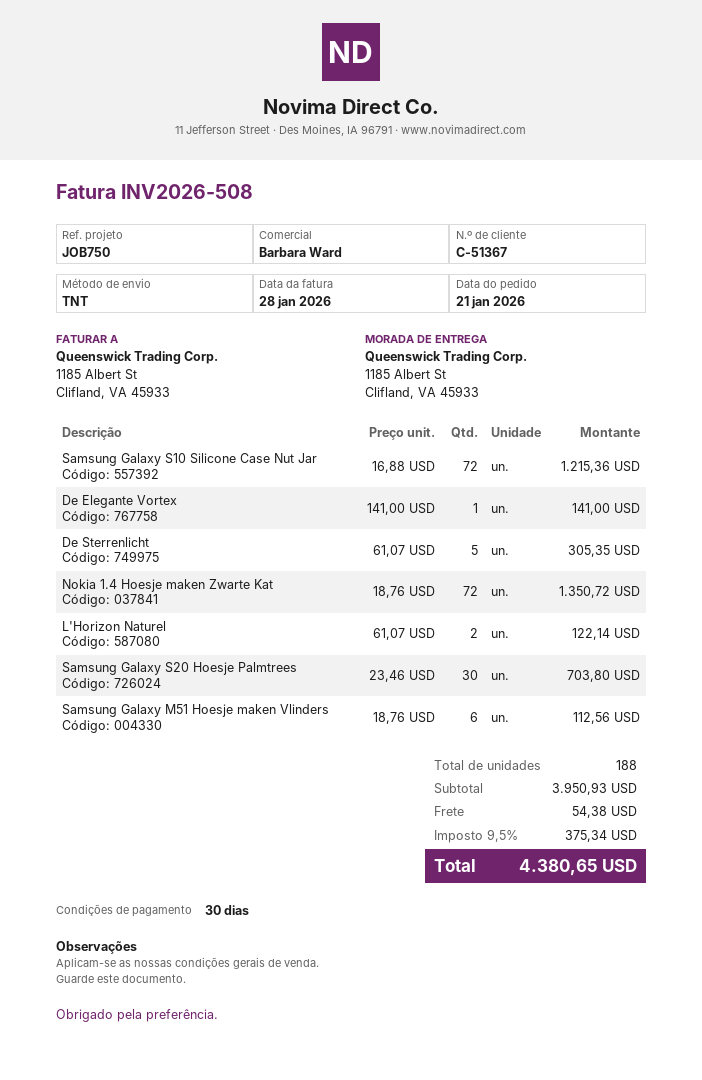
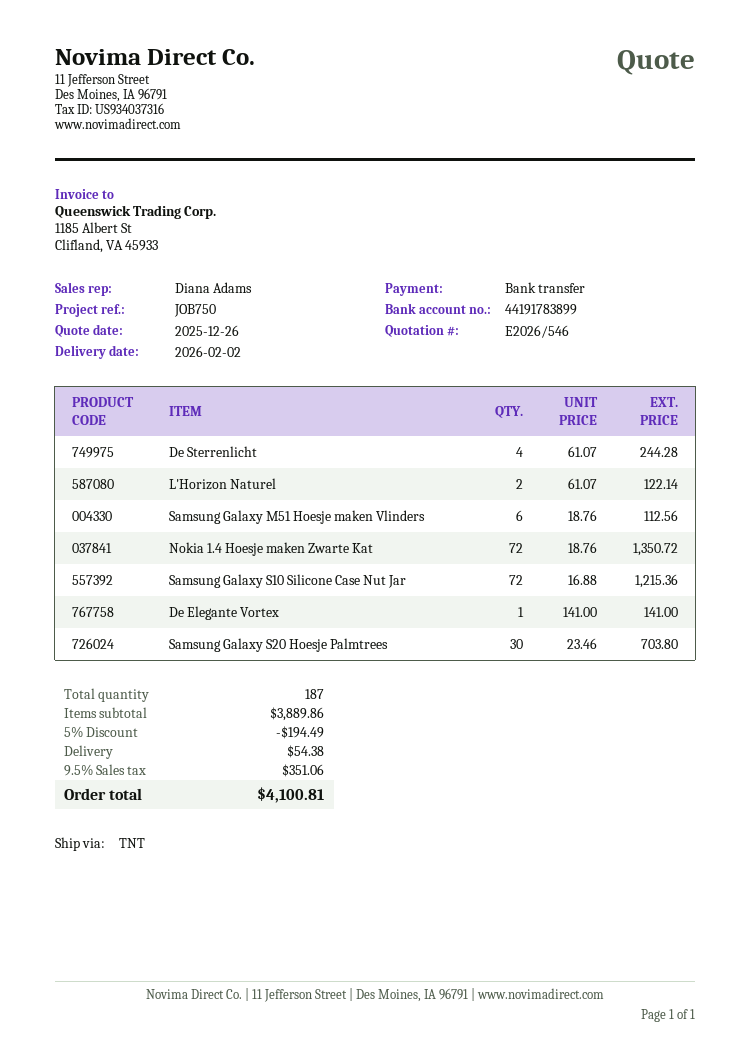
sales rep: Barbara Ward -> Diana Adams
De Sterrenlicht: 5 x 61.07 = 305.35 -> 4 x 61.07 = 244.28
total quantity: 188 -> 187
subtotal: 3950.93 -> 3889.86
discount: none -> 5% = 194.49
tax: 9.5% = 375.34 -> 9.5% = 351.06
total: 4380.65 -> 4100.81

